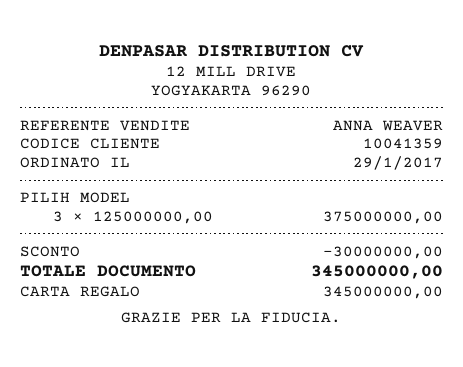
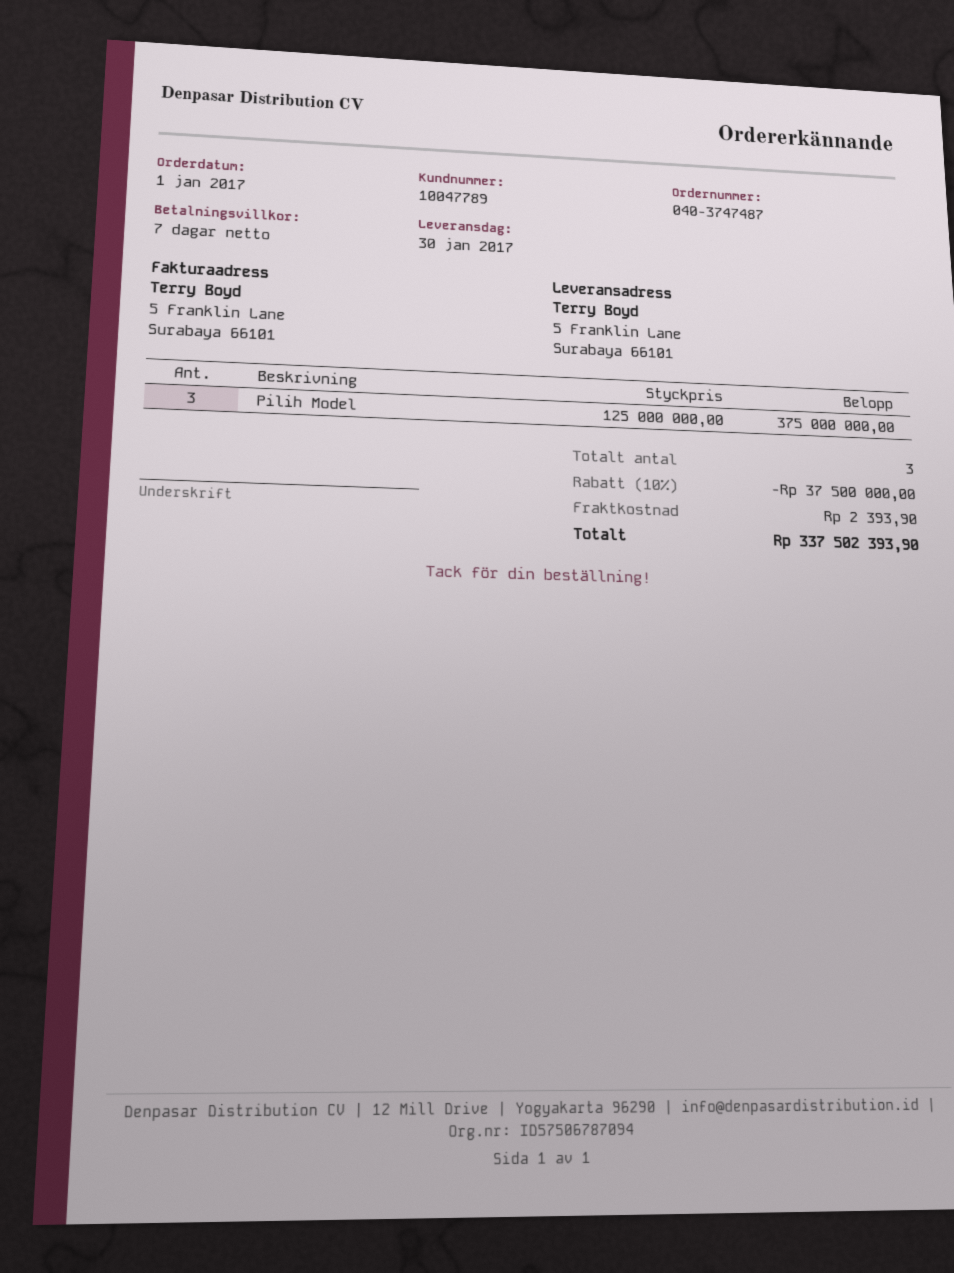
order date: 2017-01-29 -> 2017-01-01
customer number: 10041359 -> 10047789
discount: 30000000.00 -> 37500000.00
shipping: none -> 2393.90
total: 345000000.00 -> 337502393.90

